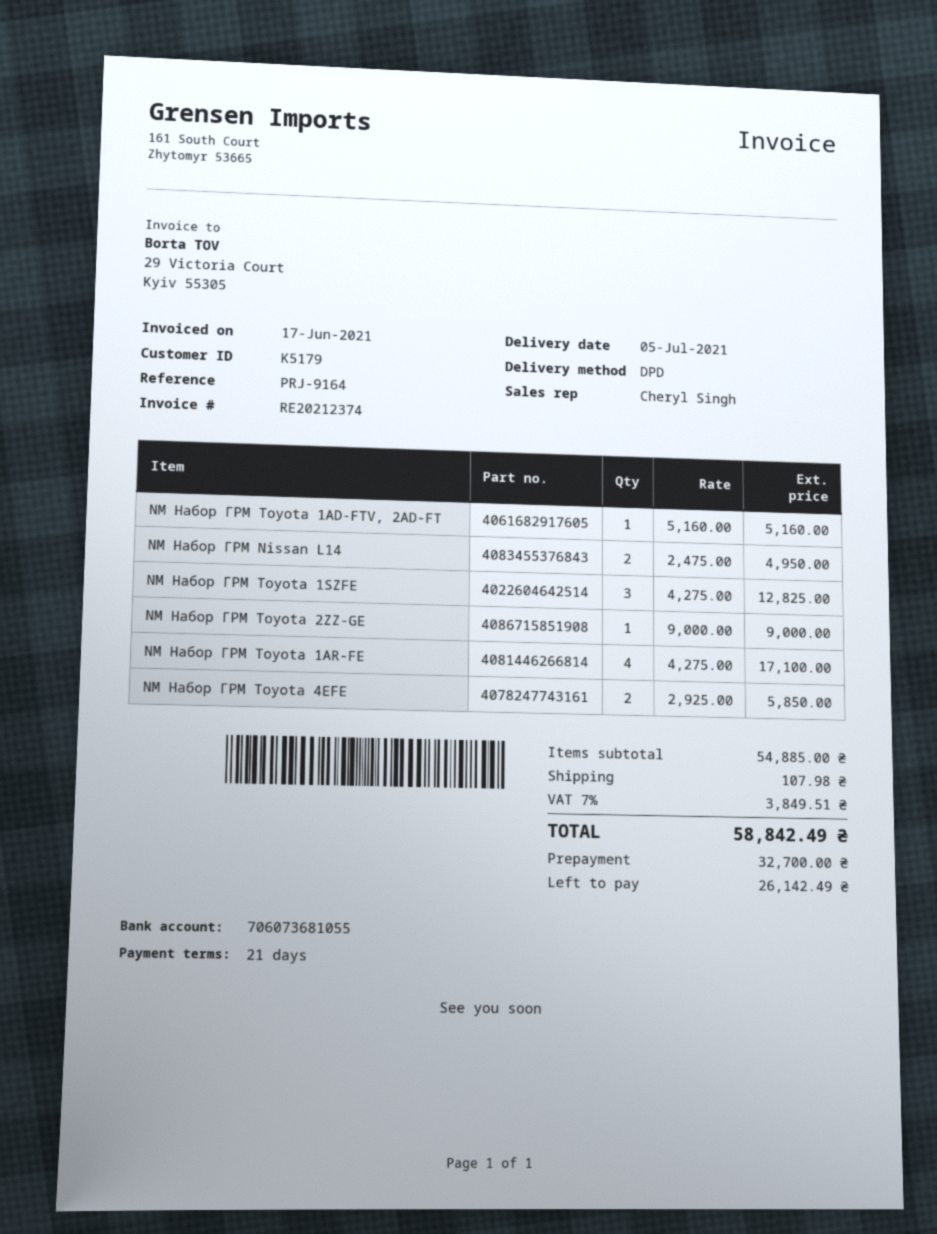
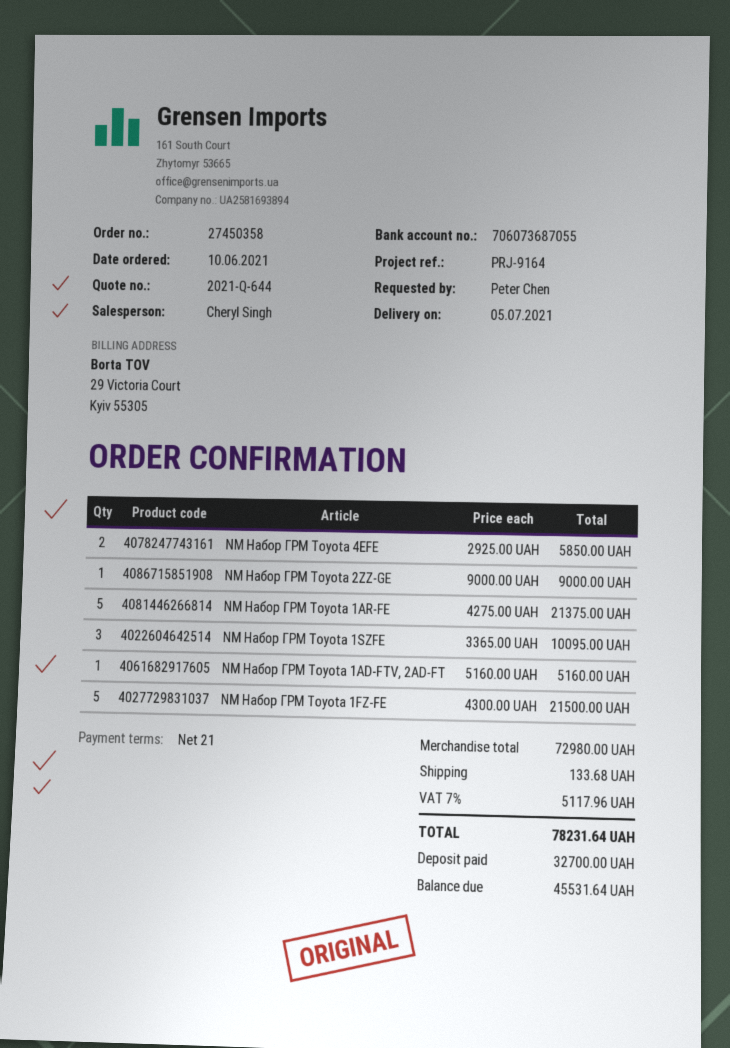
bank account: 706073681055 -> 706073687055
NM Набор ГРМ Nissan L14: 2 x 2475.00 = 4950.00 -> none
NM Набор ГРМ Toyota 1SZFE: 3 x 4275.00 = 12825.00 -> 3 x 3365.00 = 10095.00
NM Набор ГРМ Toyota 1AR-FE: 4 x 4275.00 = 17100.00 -> 5 x 4275.00 = 21375.00
NM Набор ГРМ Toyota 1FZ-FE: none -> 5 x 4300.00 = 21500.00
subtotal: 54885.00 -> 72980.00
shipping: 107.98 -> 133.68
tax: 7% = 3849.51 -> 7% = 5117.96
total: 58842.49 -> 78231.64
balance: 26142.49 -> 45531.64

